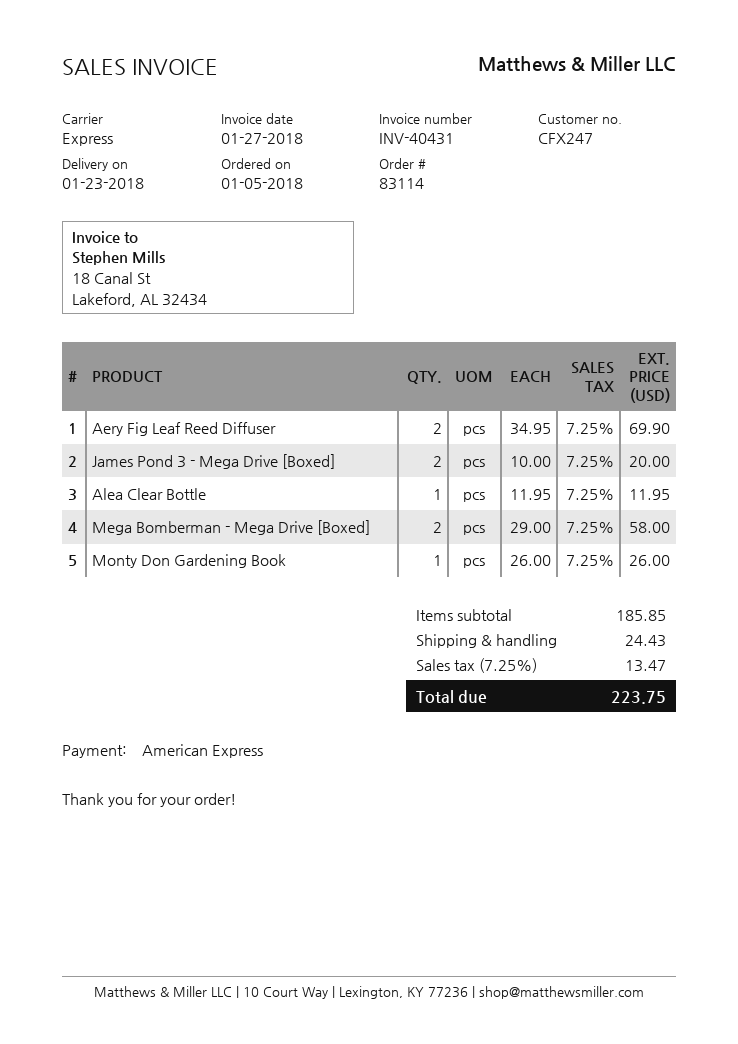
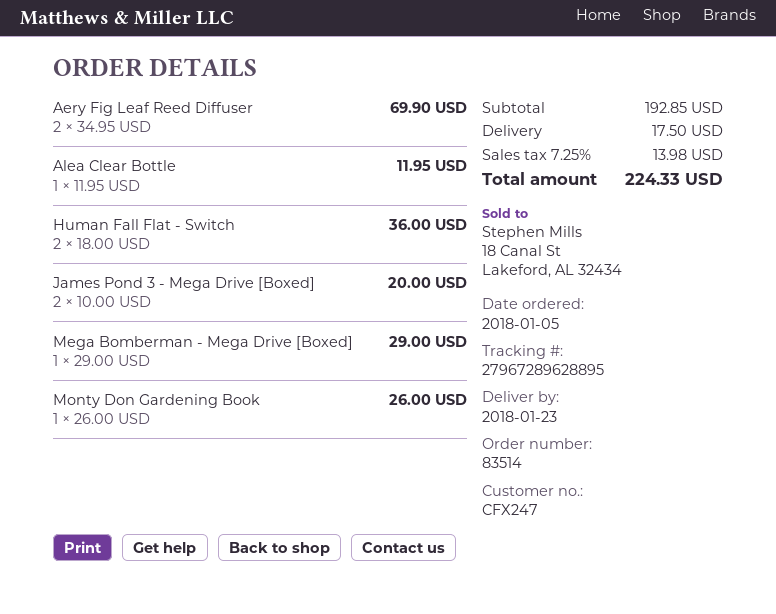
order number: 83114 -> 83514
Mega Bomberman - Mega Drive [Boxed]: 2 x 29.00 = 58.00 -> 1 x 29.00 = 29.00
Human Fall Flat - Switch: none -> 2 x 18.00 = 36.00
subtotal: 185.85 -> 192.85
shipping: 24.43 -> 17.50
tax: 7.25% = 13.47 -> 7.25% = 13.98
total: 223.75 -> 224.33

